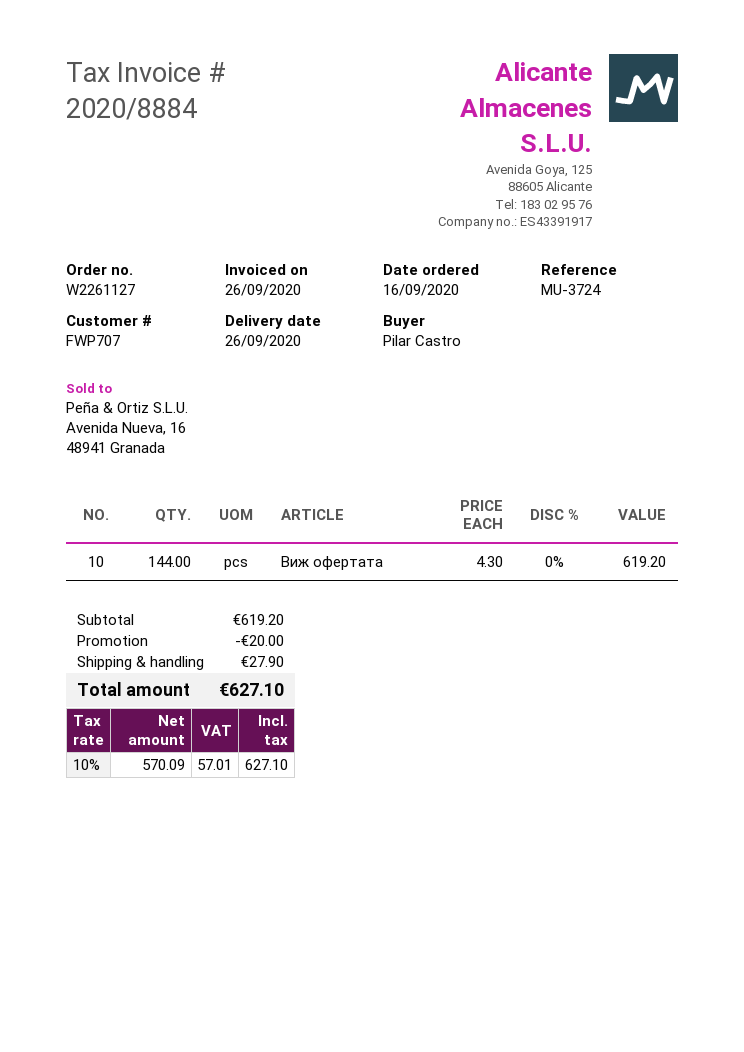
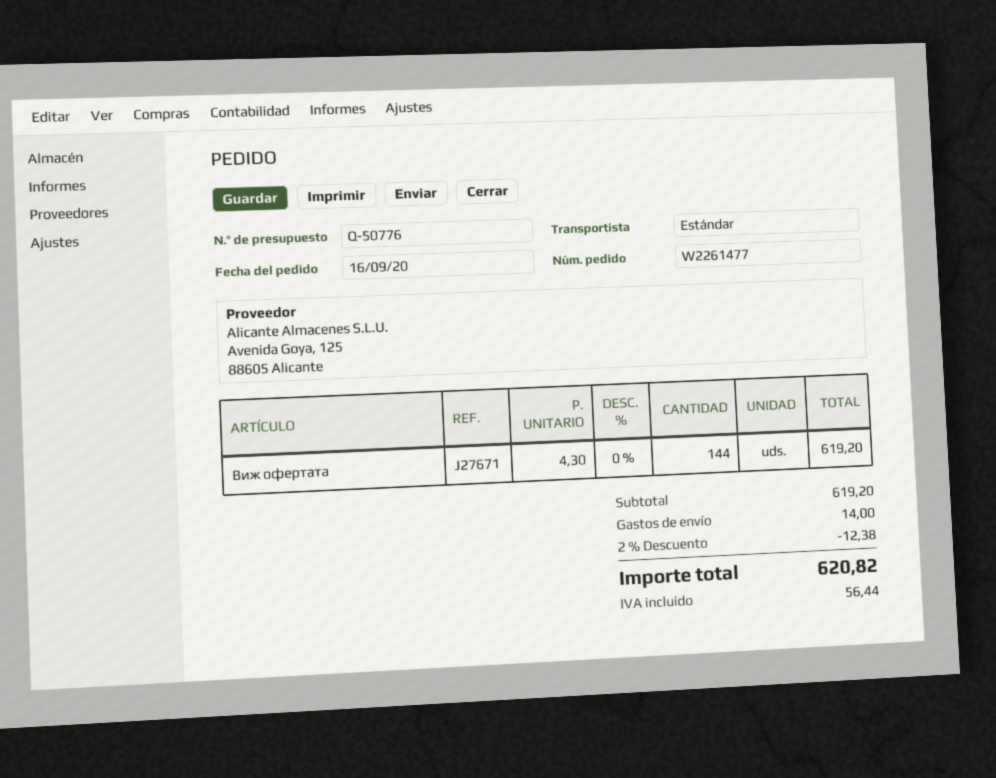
order number: W2261127 -> W2261477
discount: 20.00 -> 12.38
shipping: 27.90 -> 14.00
tax: 57.01 -> 56.44
total: 627.10 -> 620.82

